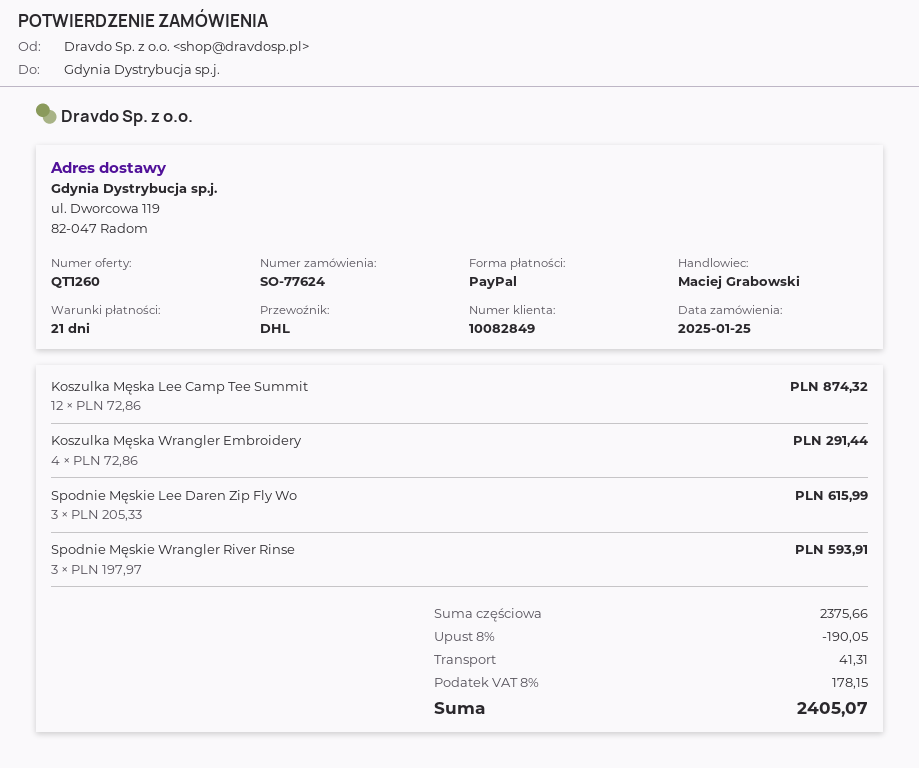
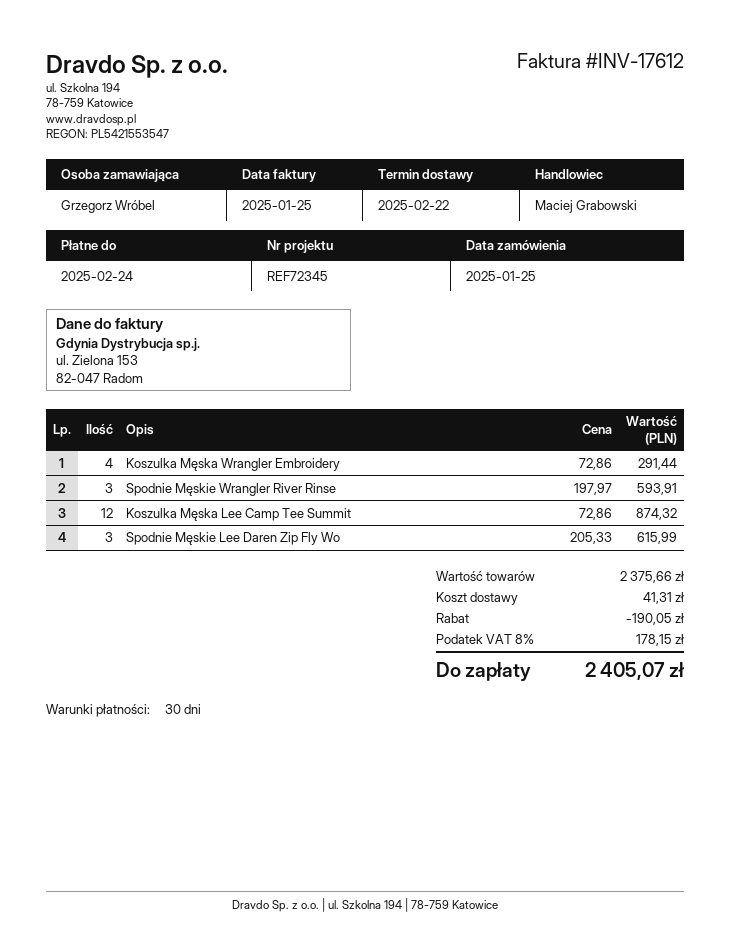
payment terms: 21 days -> 30 days

